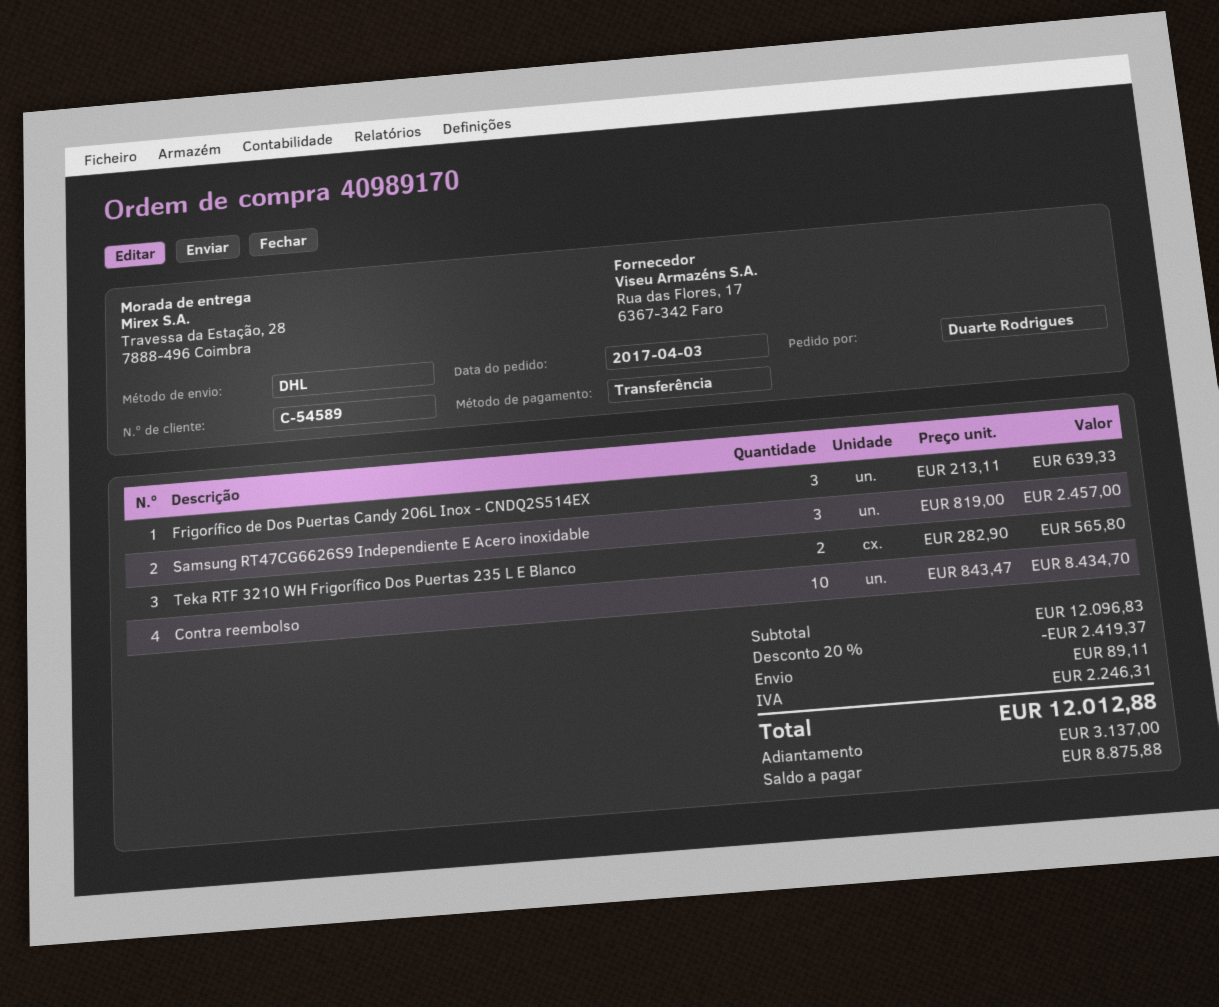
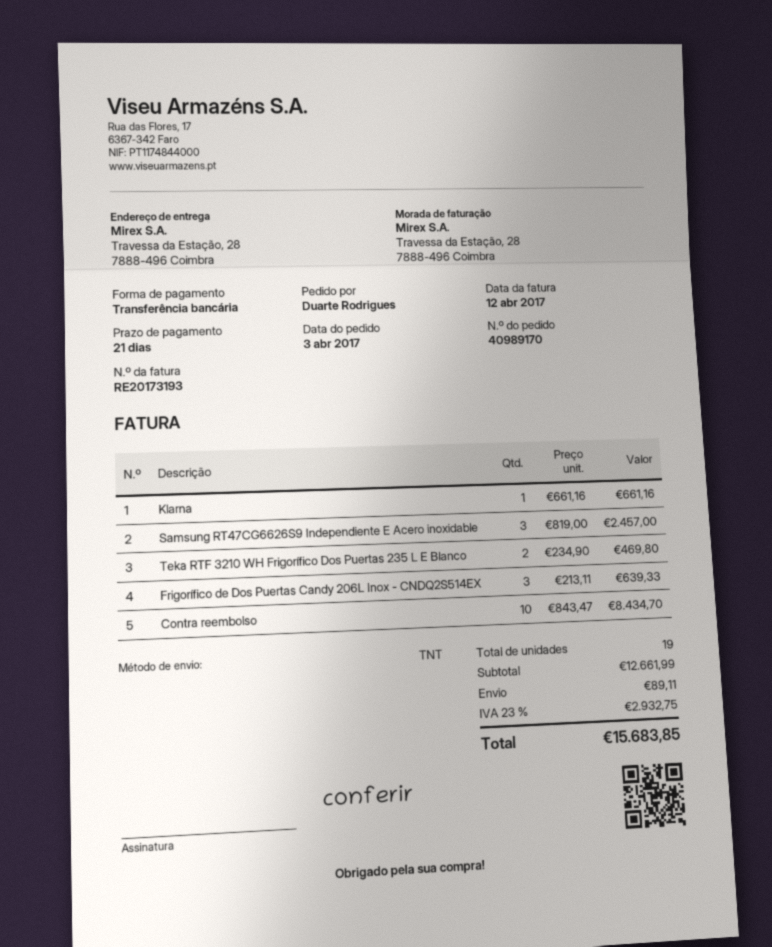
shipping method: DHL -> TNT
Teka RTF 3210 WH Frigorífico Dos Puertas 235 L E Blanco: 2 x 282.90 = 565.80 -> 2 x 234.90 = 469.80
Klarna: none -> 1 x 661.16 = 661.16
subtotal: 12096.83 -> 12661.99
discount: 20% = 2419.37 -> none
tax: 2246.31 -> 2932.75
total: 12012.88 -> 15683.85

